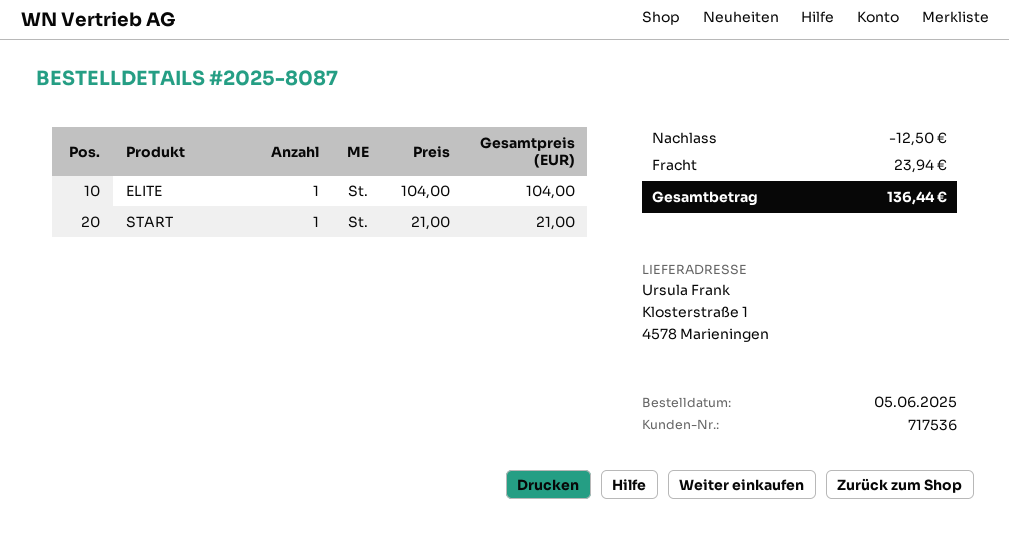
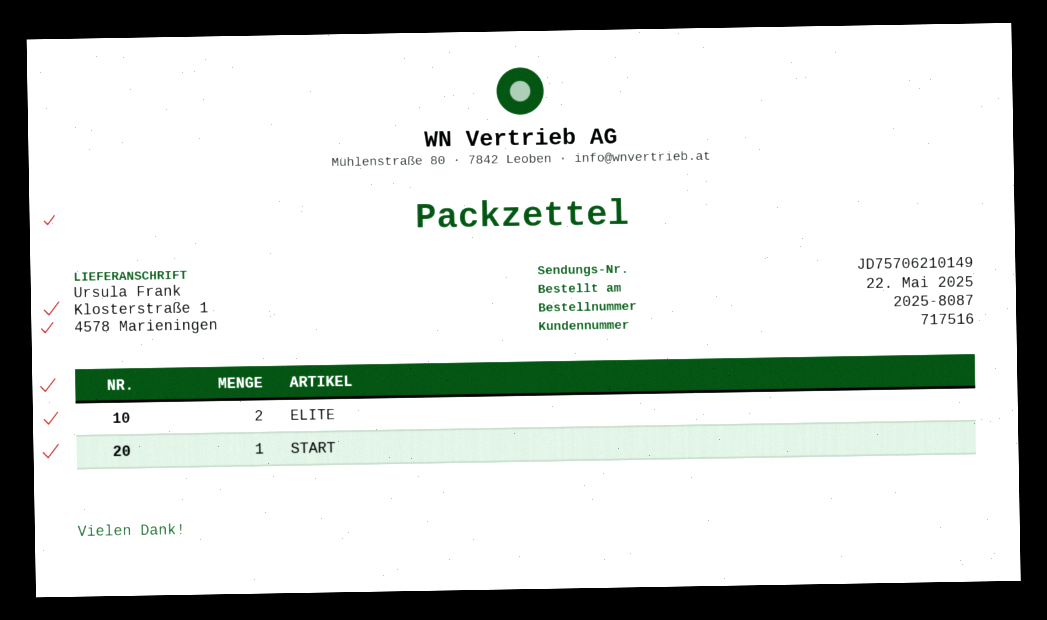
order date: 2025-06-05 -> 2025-05-22
customer number: 717536 -> 717516
ELITE: 1 -> 2

